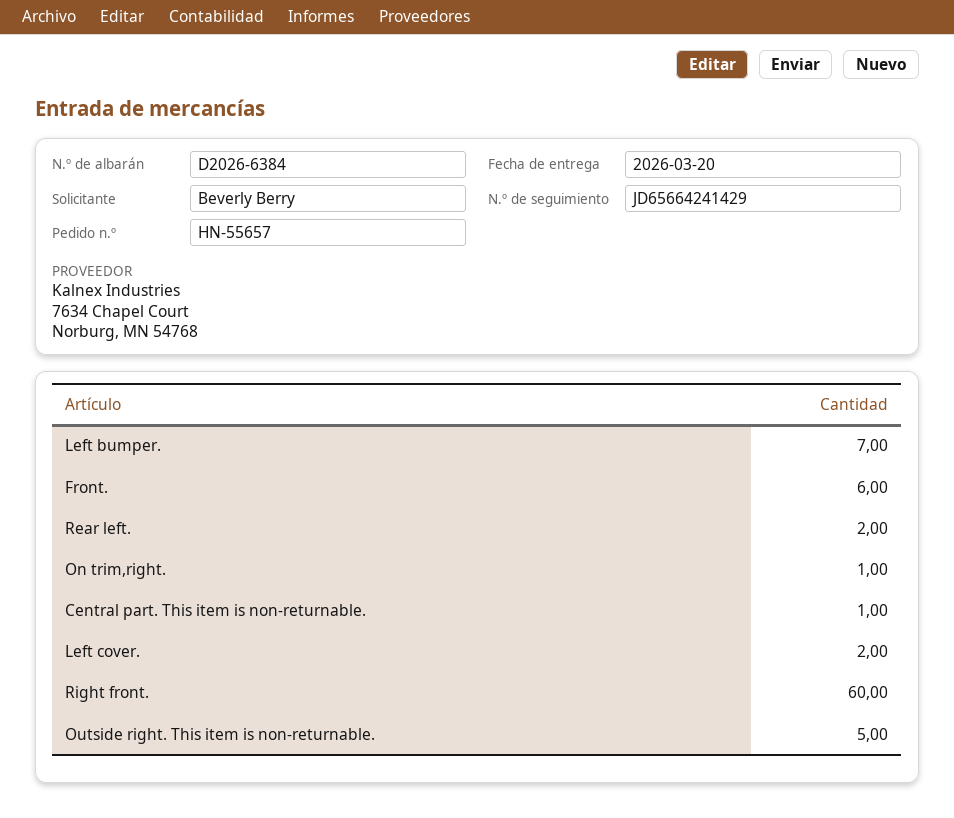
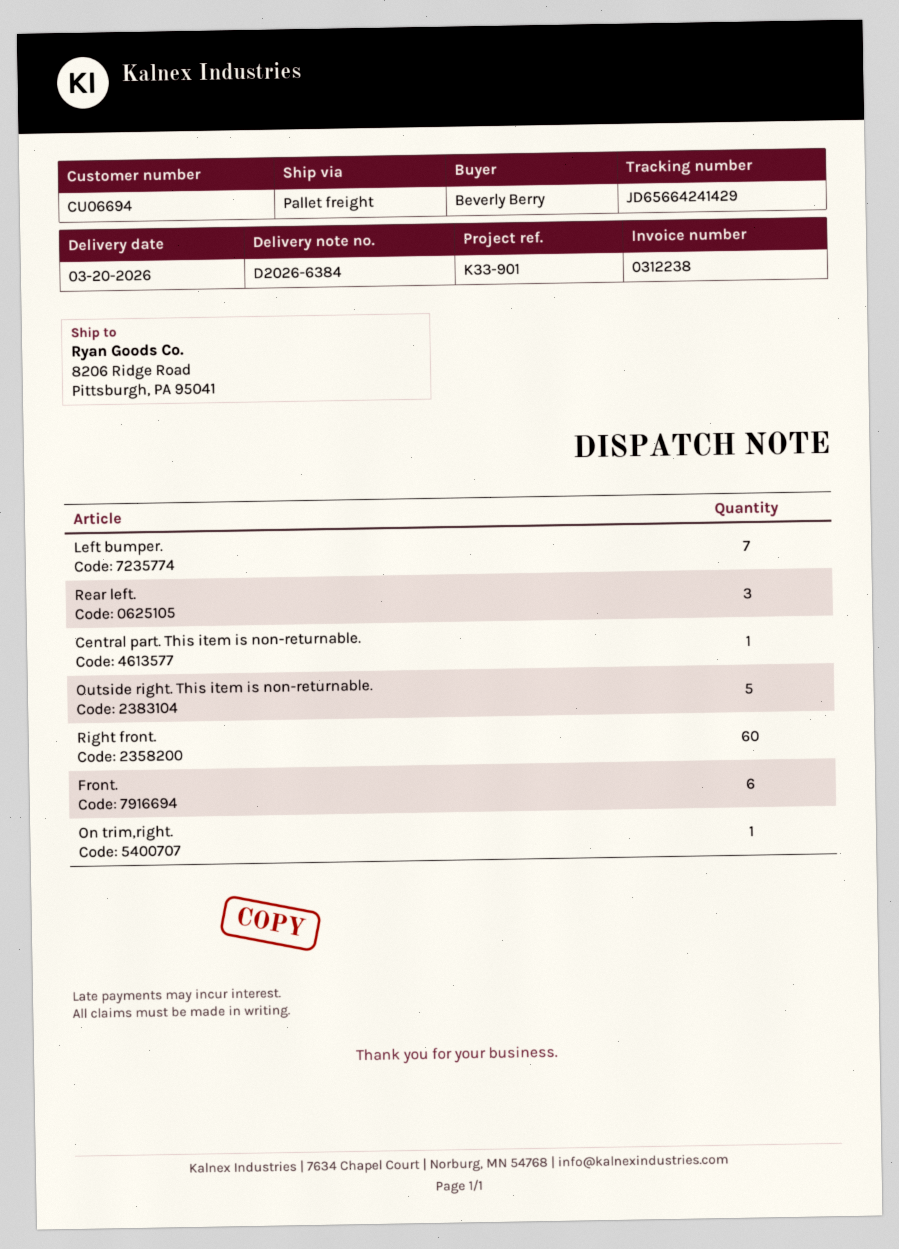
Rear left.: 2 -> 3
Left cover.: 2 -> none

